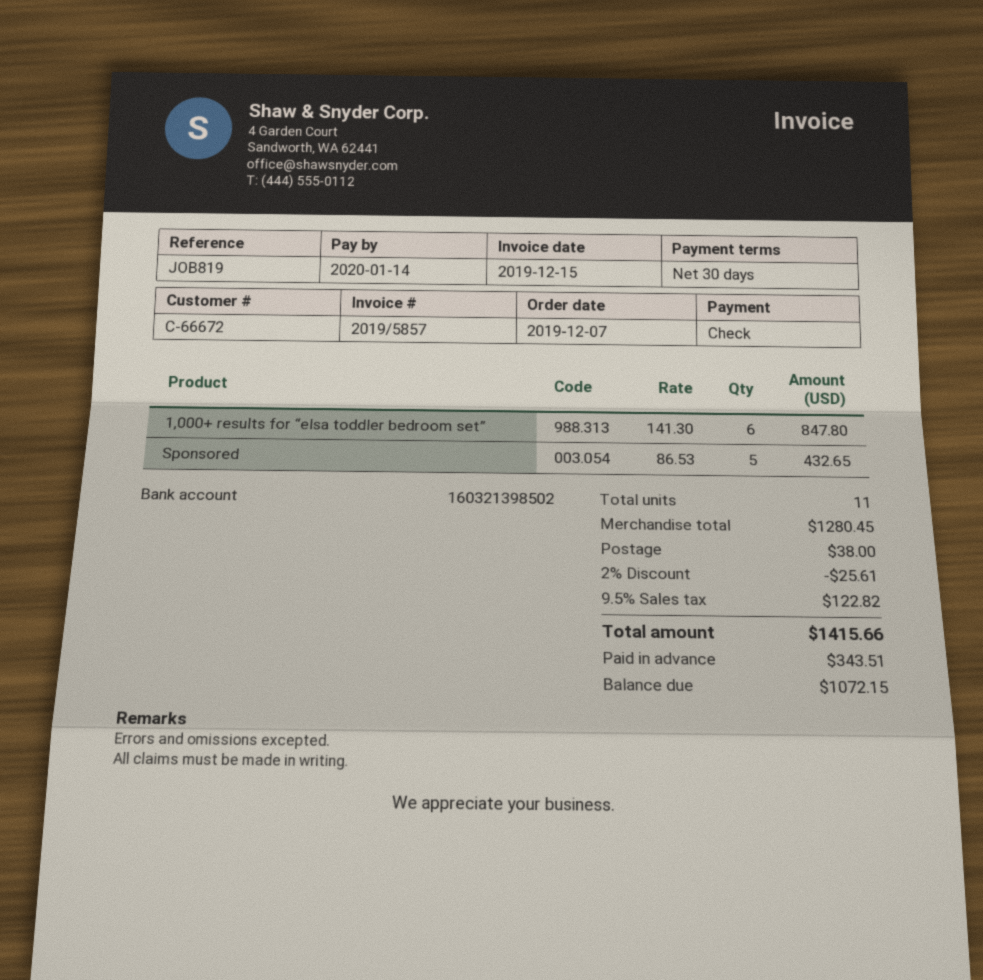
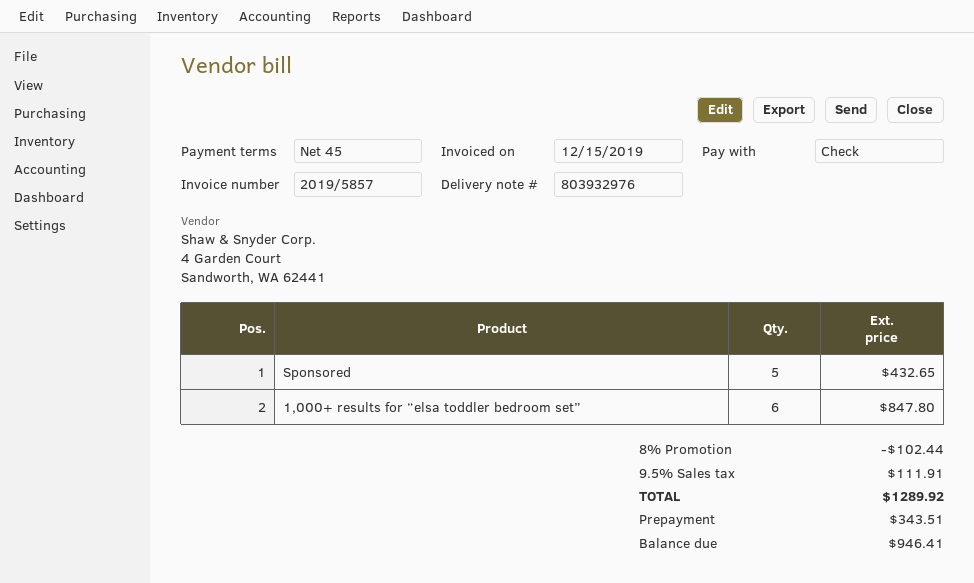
payment terms: 30 days -> 45 days
discount: 2% = 25.61 -> 8% = 102.44
shipping: 38.00 -> none
tax: 9.5% = 122.82 -> 9.5% = 111.91
total: 1415.66 -> 1289.92
balance: 1072.15 -> 946.41

